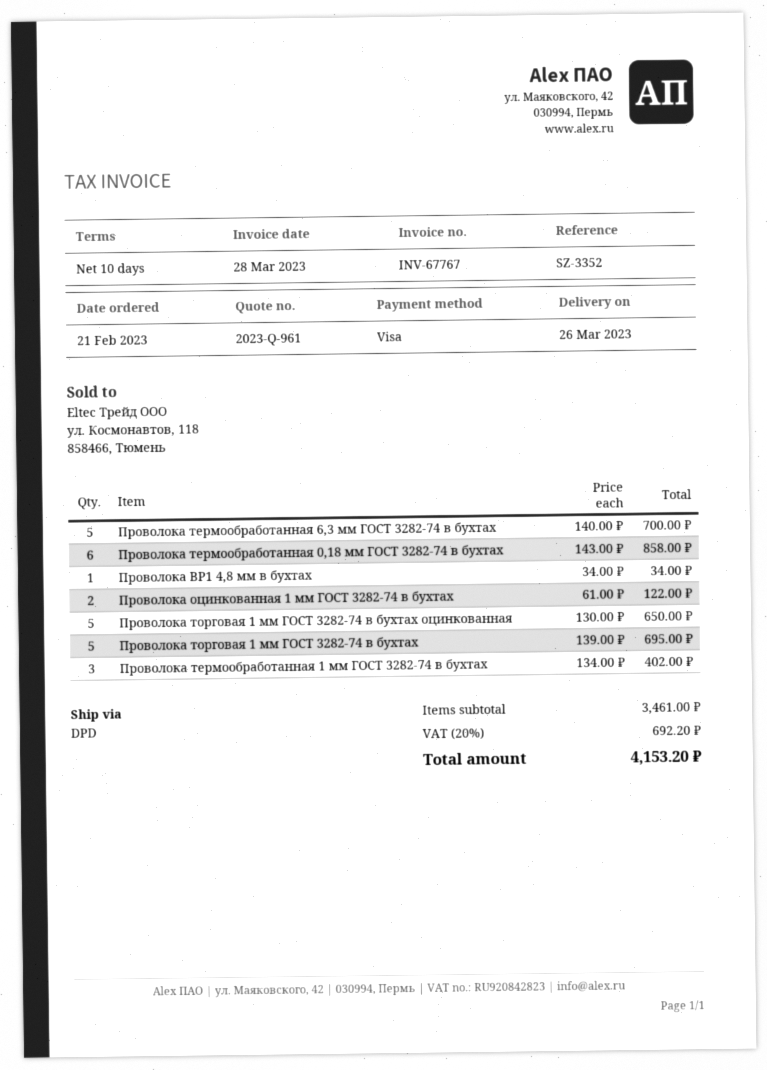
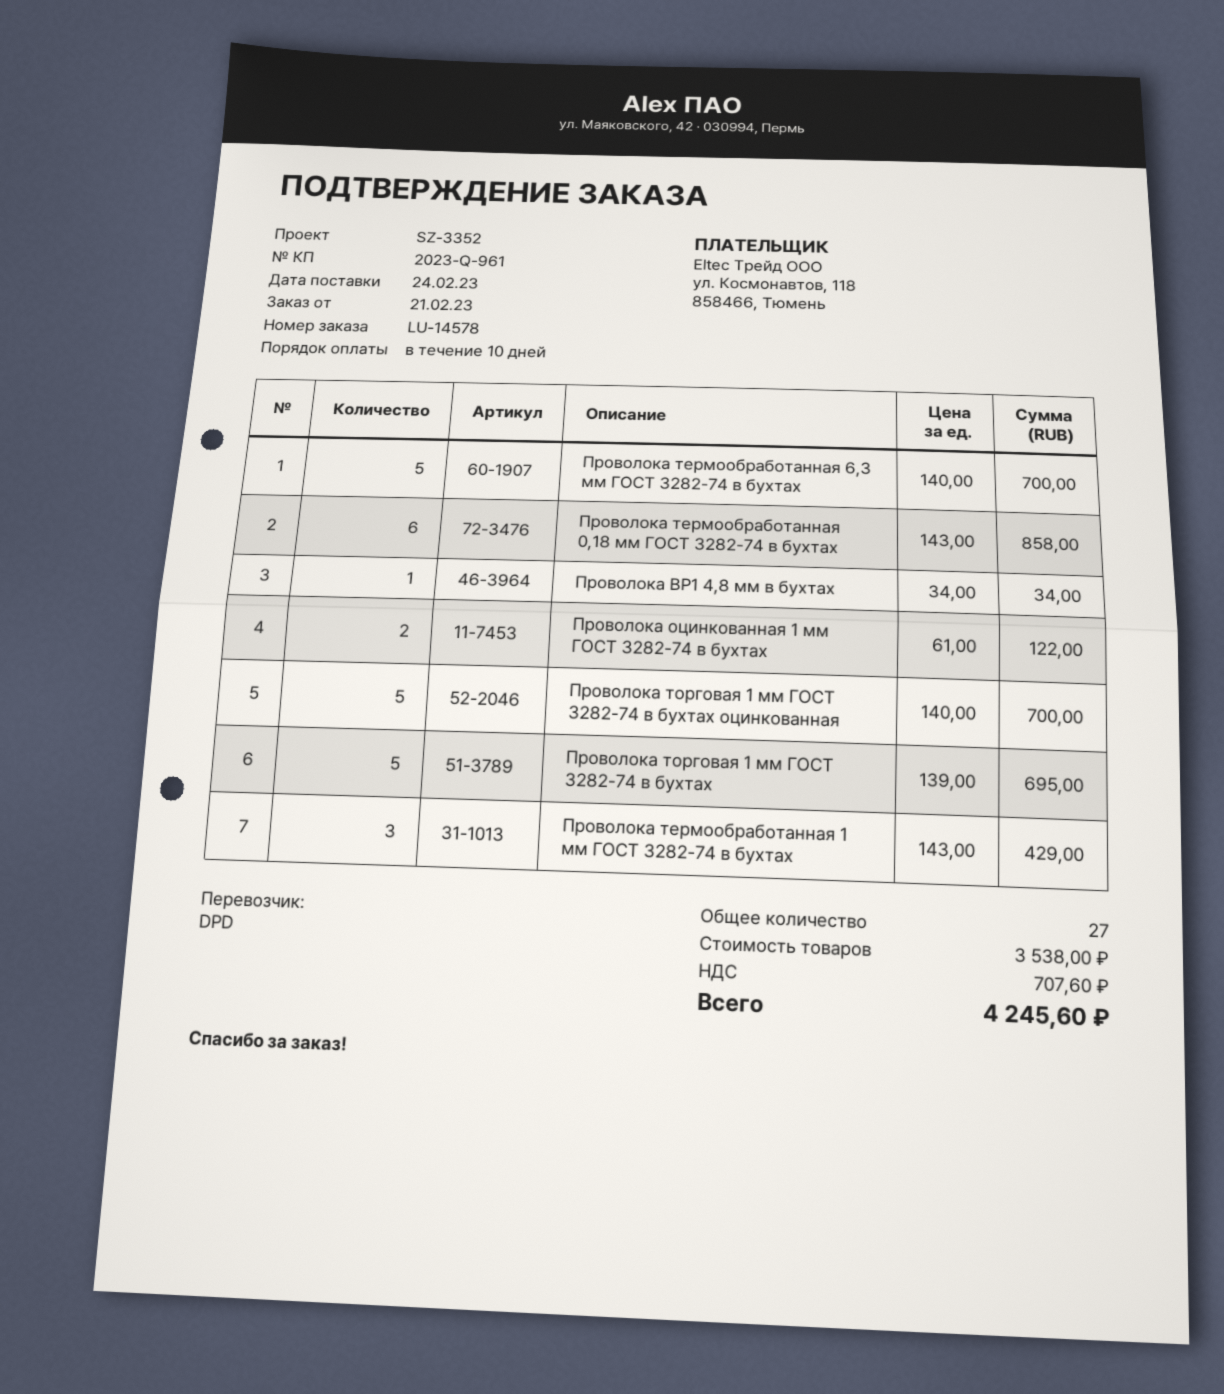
delivery date: 2023-03-26 -> 2023-02-24
Проволока торговая 1 мм ГОСТ 3282-74 в бухтах оцинкованная: 5 x 130.00 = 650.00 -> 5 x 140.00 = 700.00
Проволока термообработанная 1 мм ГОСТ 3282-74 в бухтах: 3 x 134.00 = 402.00 -> 3 x 143.00 = 429.00
subtotal: 3461.00 -> 3538.00
tax: 692.20 -> 707.60
total: 4153.20 -> 4245.60

